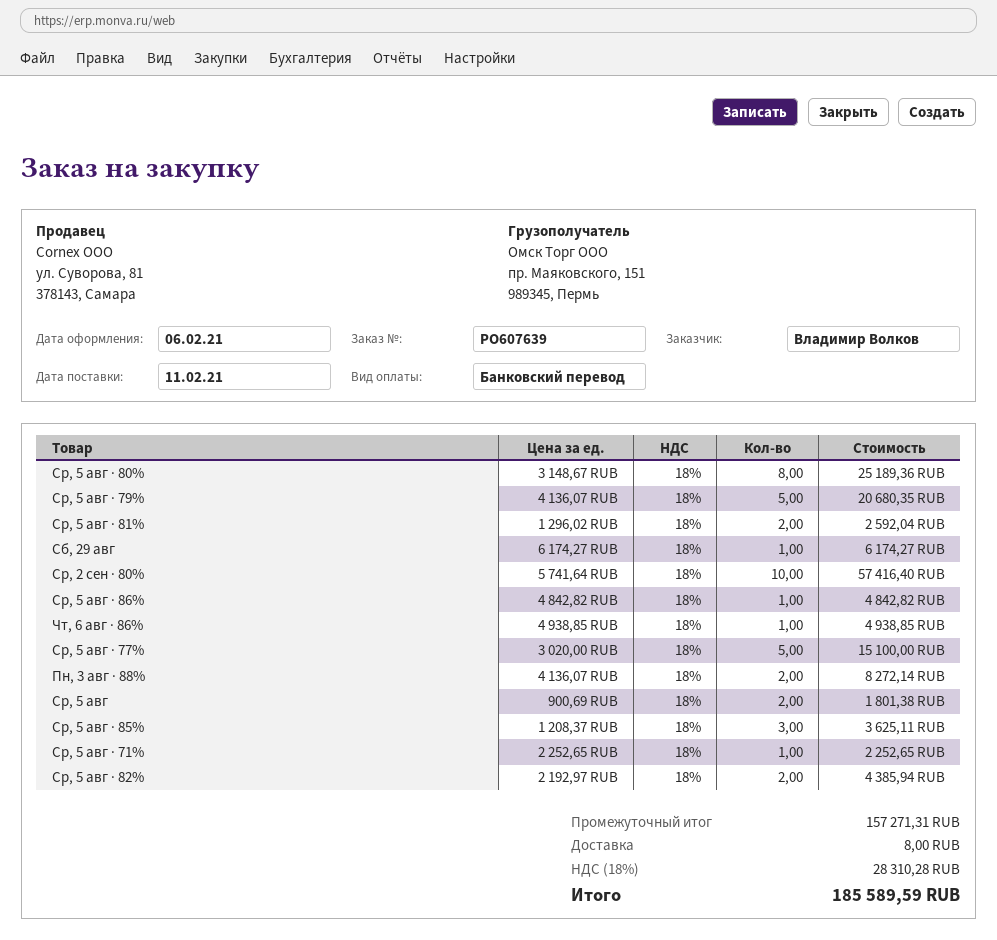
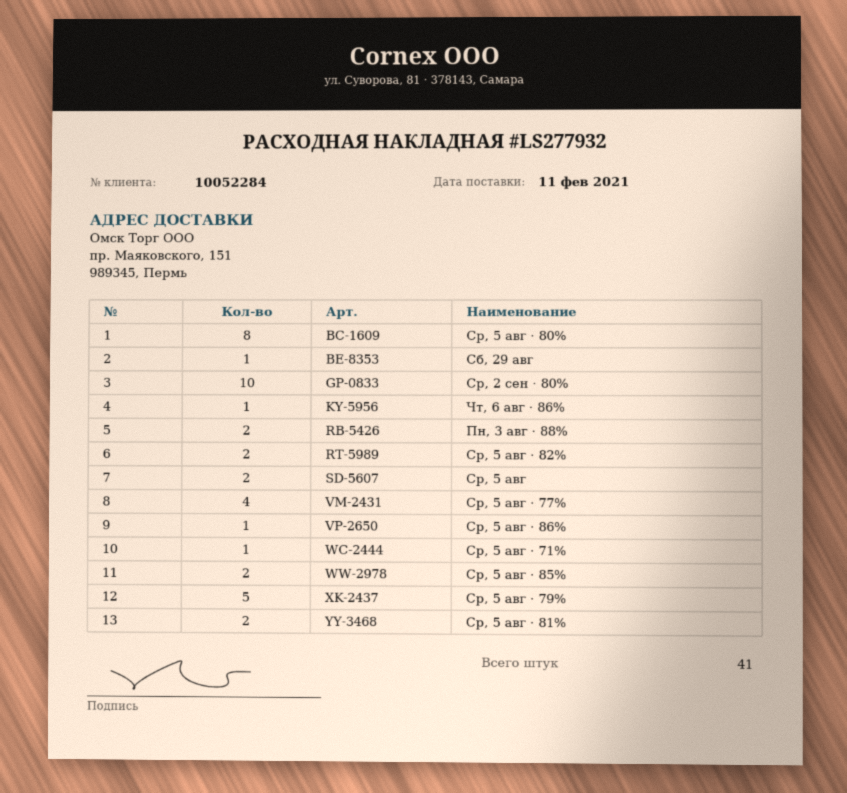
Ср, 5 авг · 77%: 5 -> 4
Ср, 5 авг · 85%: 3 -> 2

